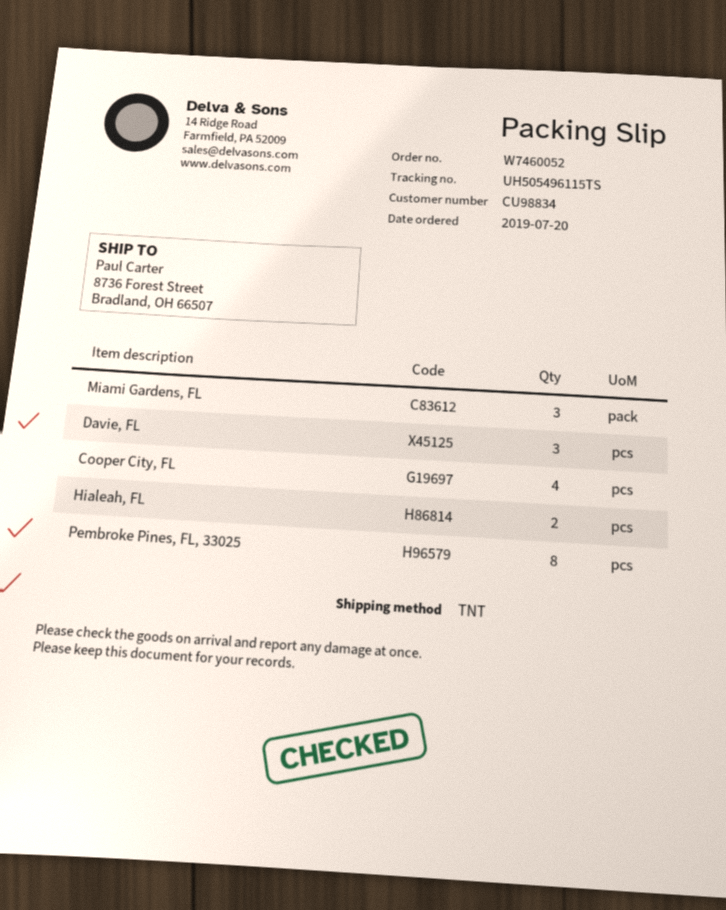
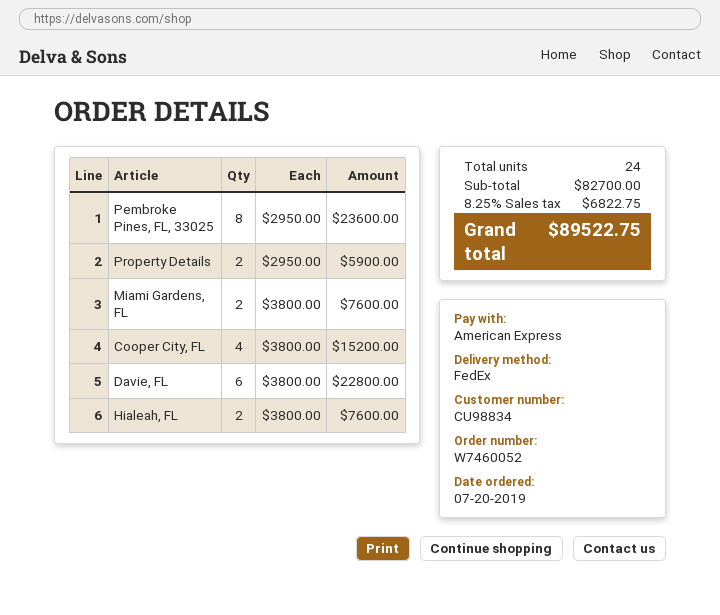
shipping method: TNT -> FedEx
Miami Gardens, FL: 3 -> 2
Davie, FL: 3 -> 6
Property Details: none -> 2

